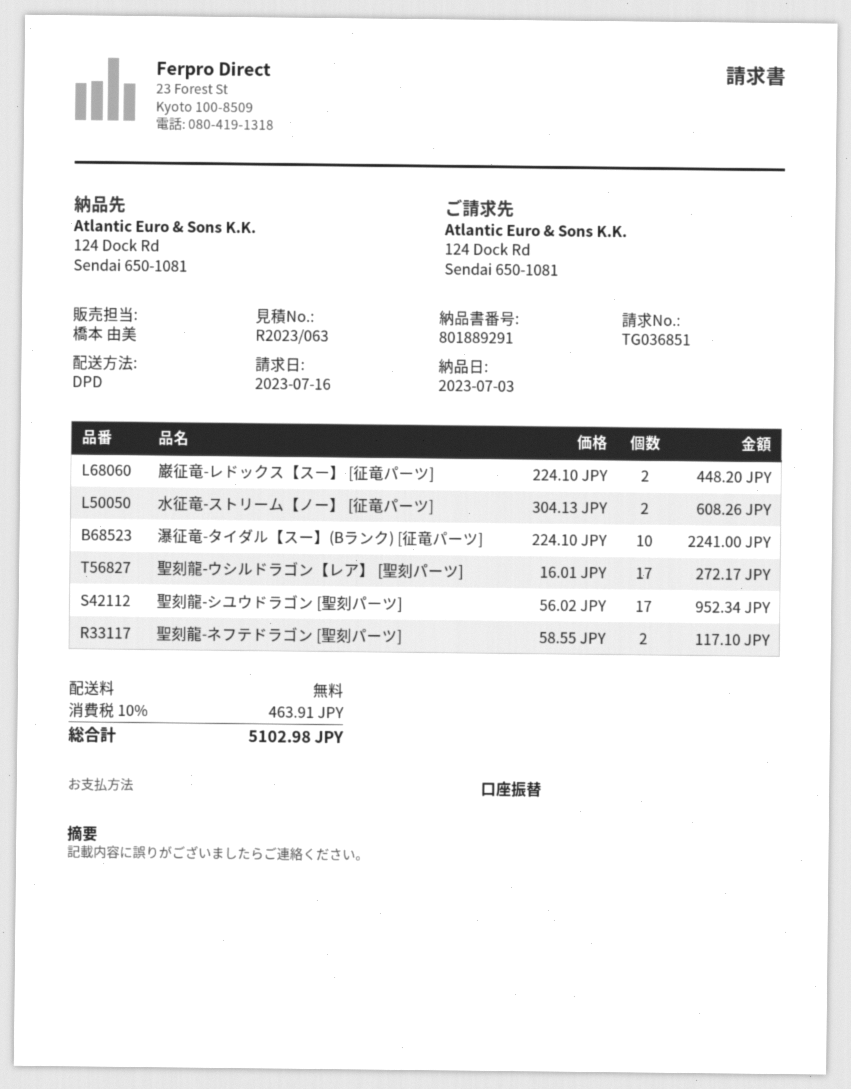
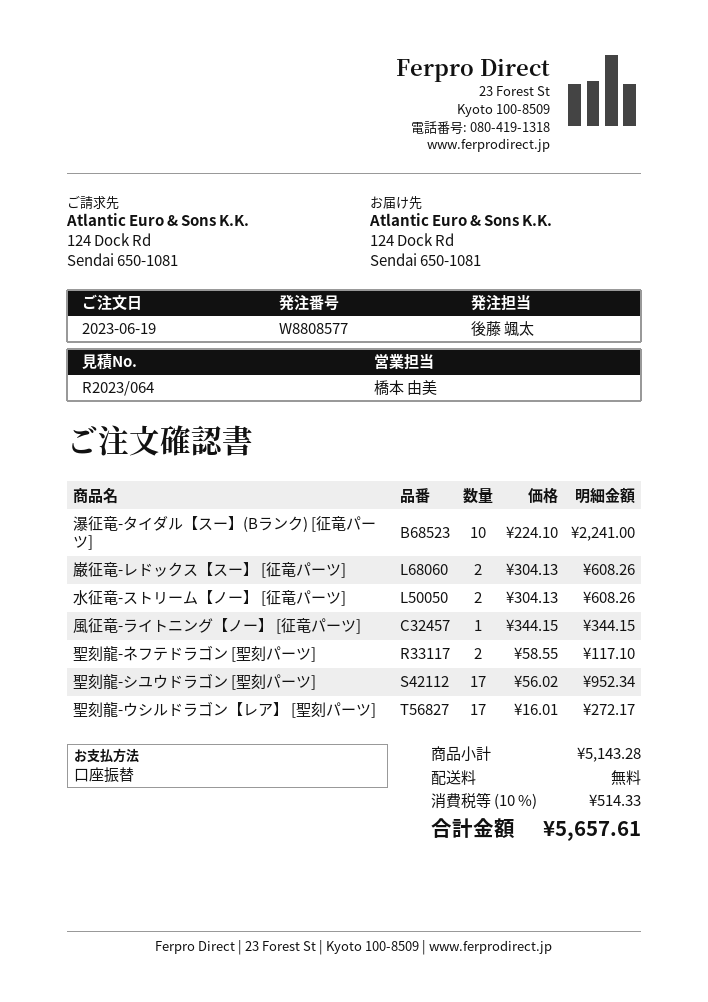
quote number: R2023/063 -> R2023/064
巌征竜-レドックス【スー】 [征竜パーツ]: 2 x 224.10 = 448.20 -> 2 x 304.13 = 608.26
風征竜-ライトニング【ノー】 [征竜パーツ]: none -> 1 x 344.15 = 344.15
tax: 10% = 463.91 -> 10% = 514.33
total: 5102.98 -> 5657.61

